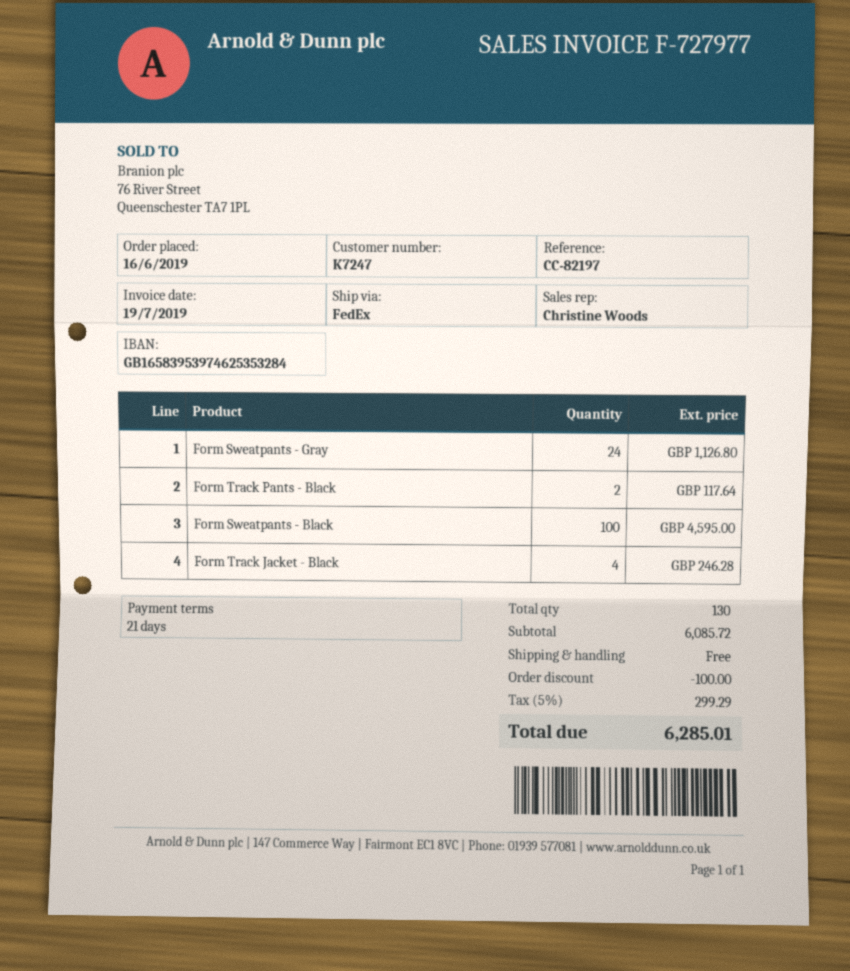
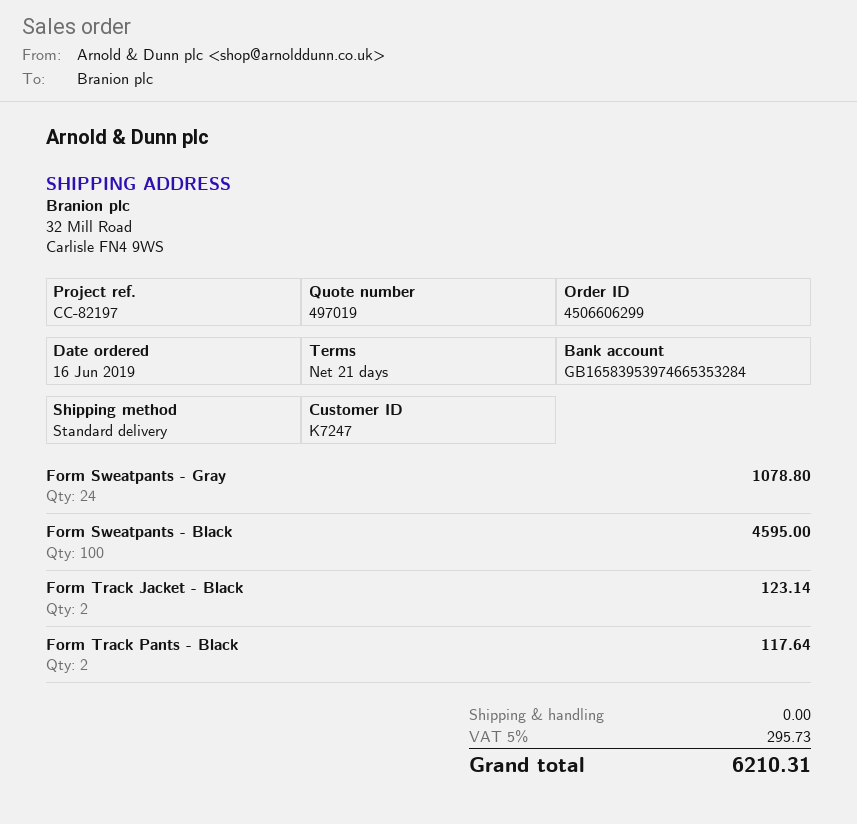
bank account: GB16583953974625353284 -> GB16583953974665353284
shipping method: FedEx -> standard
Form Sweatpants - Gray: 24 for 1126.80 -> 24 for 1078.80
Form Track Jacket - Black: 4 for 246.28 -> 2 for 123.14
discount: 100.00 -> none
tax: 5% = 299.29 -> 5% = 295.73
total: 6285.01 -> 6210.31

